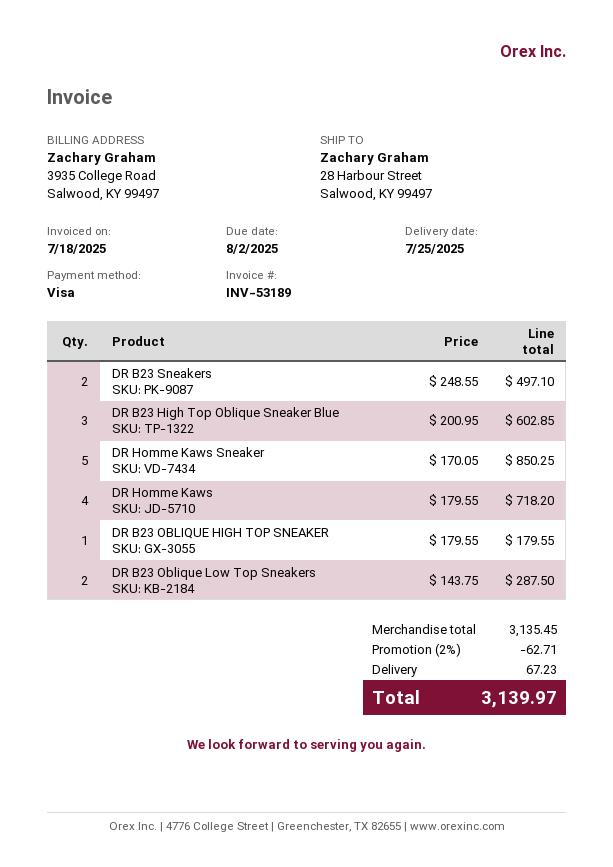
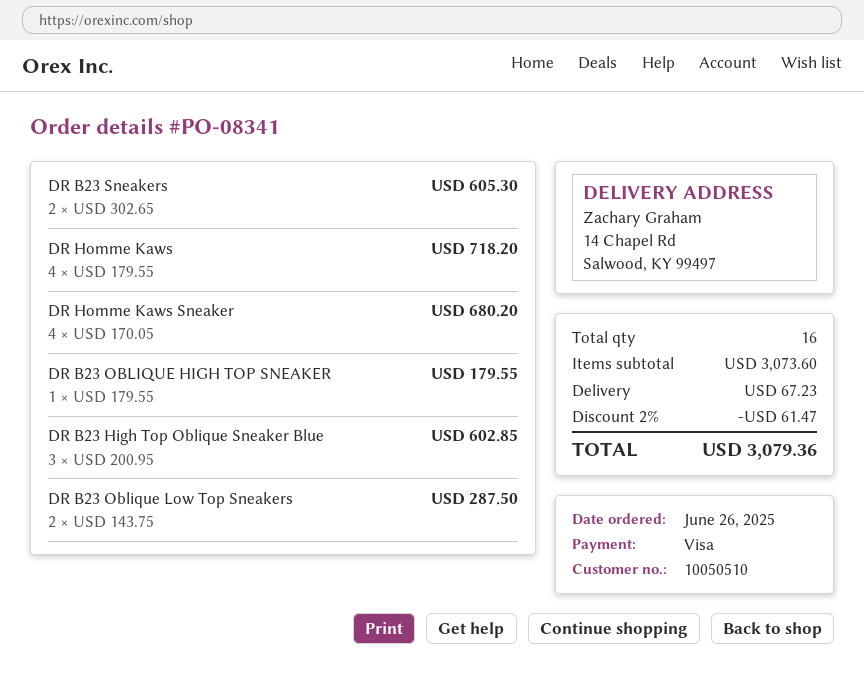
ship to: 28 Harbour Street, Salwood, KY 99497 -> 14 Chapel Rd, Salwood, KY 99497
DR B23 Sneakers: 2 x 248.55 = 497.10 -> 2 x 302.65 = 605.30
DR Homme Kaws Sneaker: 5 x 170.05 = 850.25 -> 4 x 170.05 = 680.20
subtotal: 3135.45 -> 3073.60
discount: 2% = 62.71 -> 2% = 61.47
total: 3139.97 -> 3079.36

